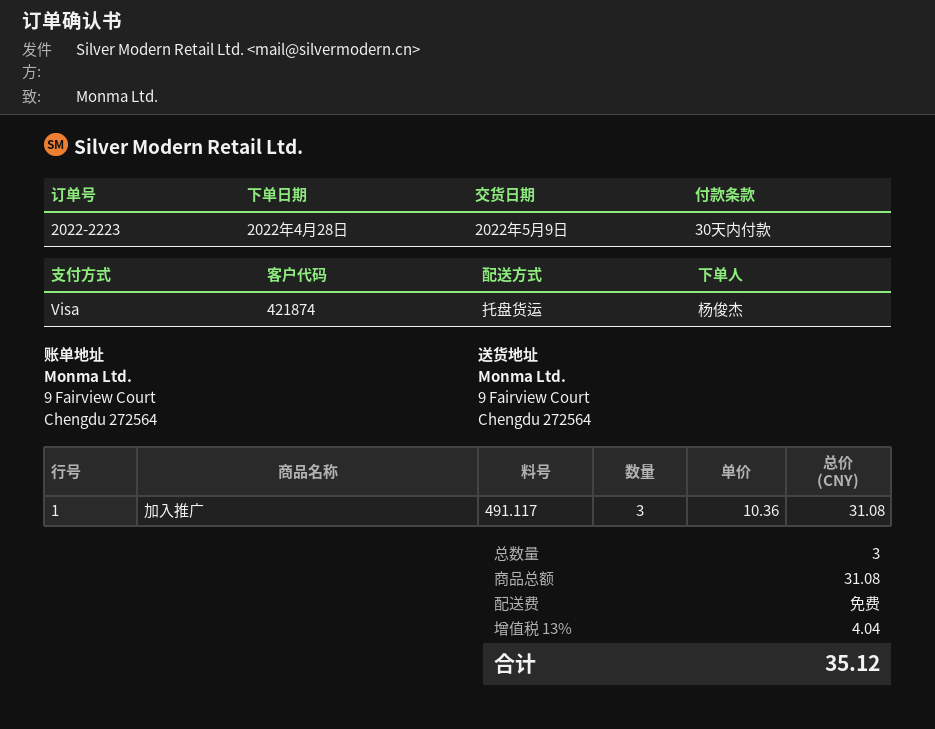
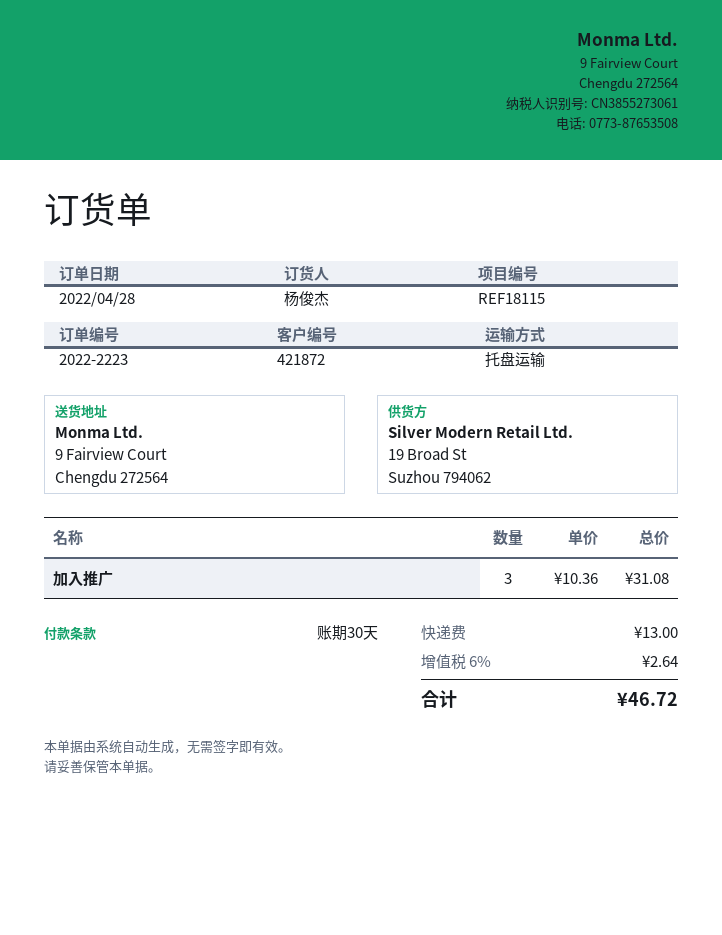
customer number: 421874 -> 421872
shipping: 0.00 -> 13.00
tax: 13% = 4.04 -> 6% = 2.64
total: 35.12 -> 46.72

